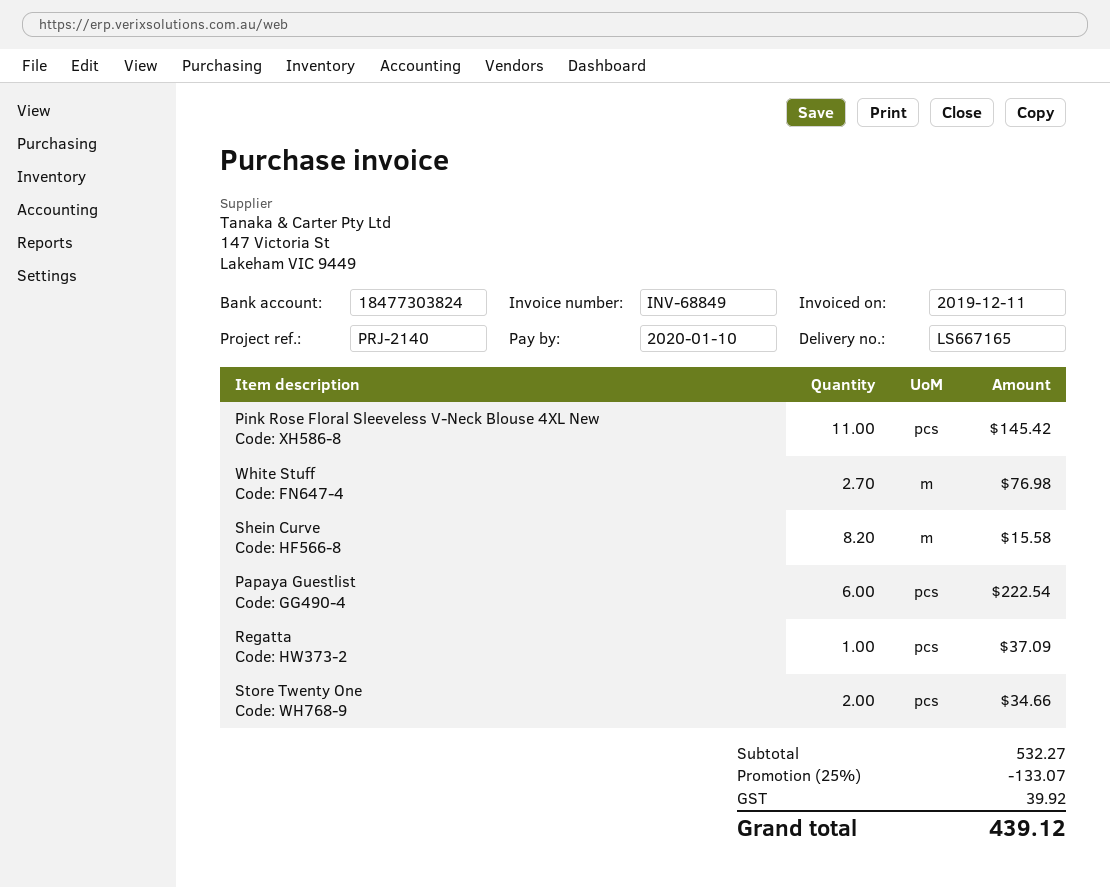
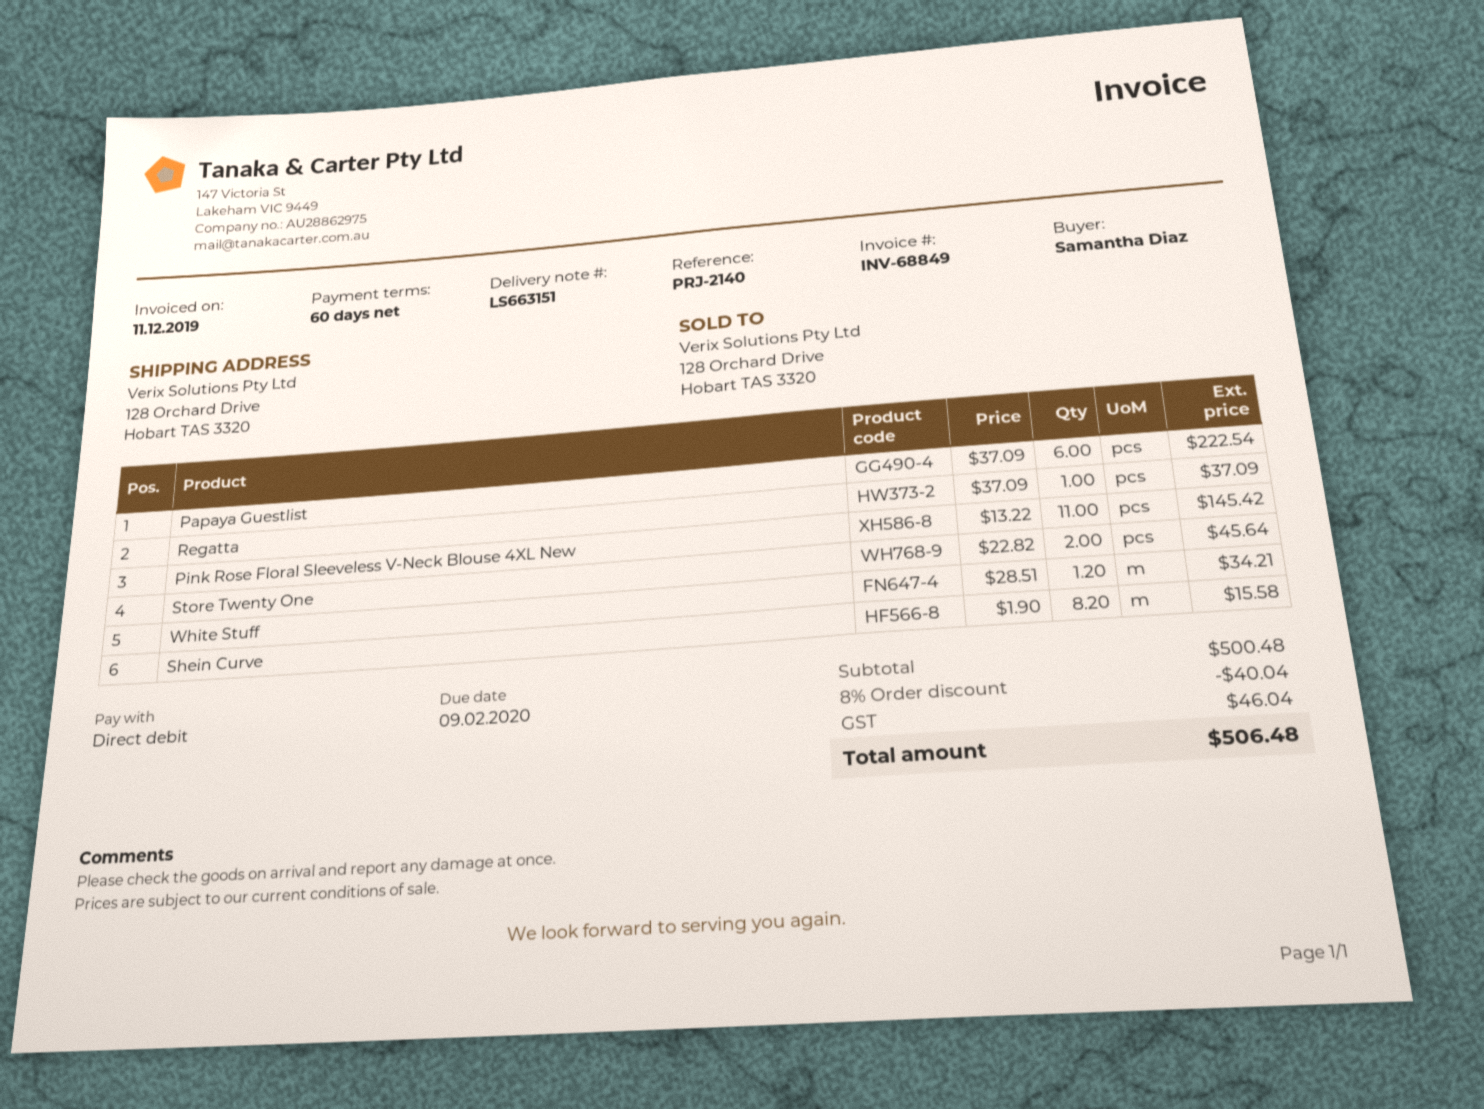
delivery note number: LS667165 -> LS663151
due date: 2020-01-10 -> 2020-02-09
White Stuff: 2.7 for 76.98 -> 1.2 for 34.21
Store Twenty One: 2 for 34.66 -> 2 for 45.64
subtotal: 532.27 -> 500.48
discount: 25% = 133.07 -> 8% = 40.04
tax: 39.92 -> 46.04
total: 439.12 -> 506.48

